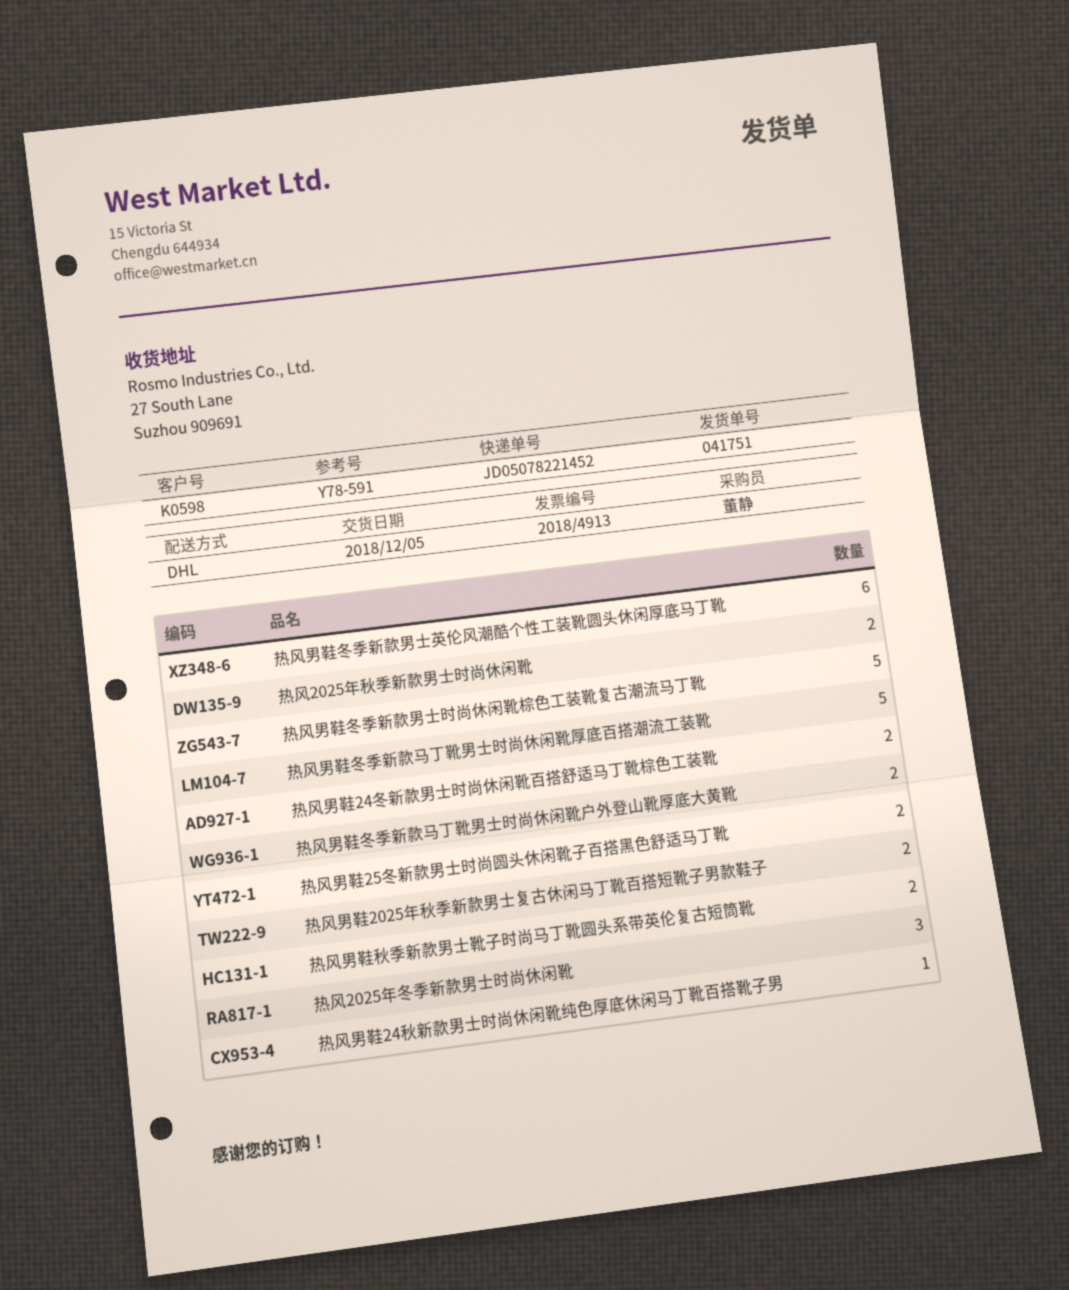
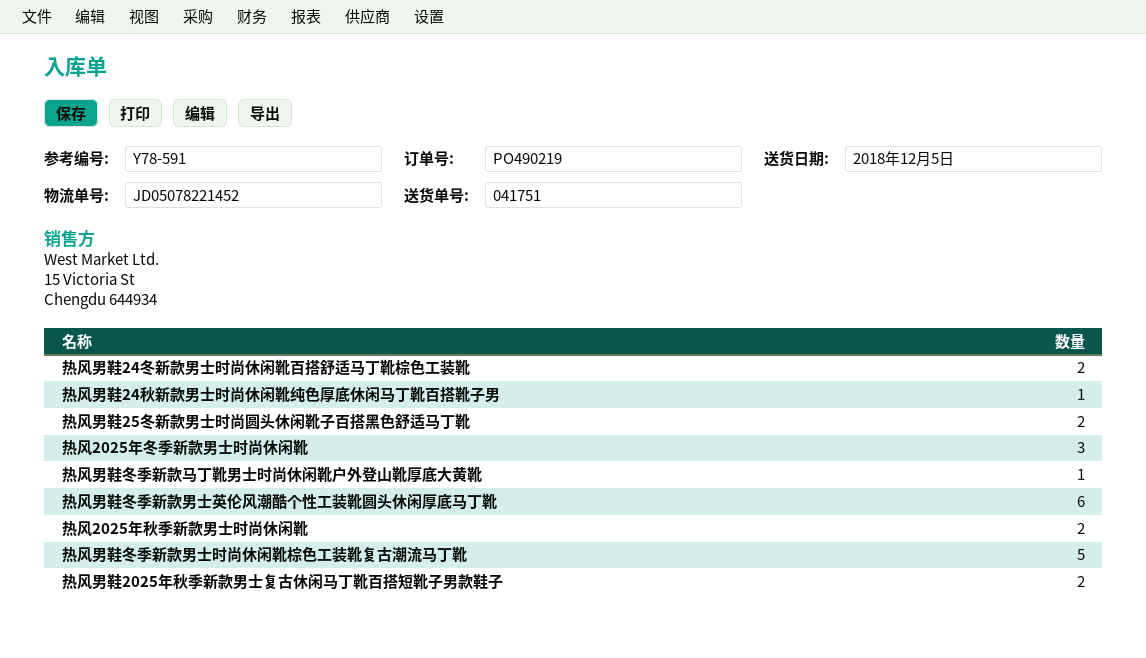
热风男鞋冬季新款马丁靴男士时尚休闲靴厚底百搭潮流工装靴: 5 -> none
热风男鞋冬季新款马丁靴男士时尚休闲靴户外登山靴厚底大黄靴: 2 -> 1
热风男鞋秋季新款男士靴子时尚马丁靴圆头系带英伦复古短筒靴: 2 -> none

